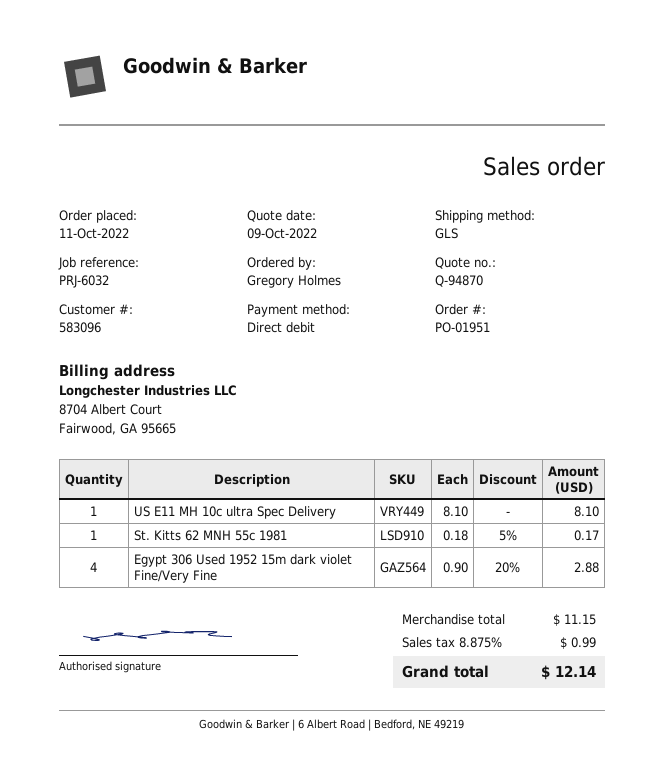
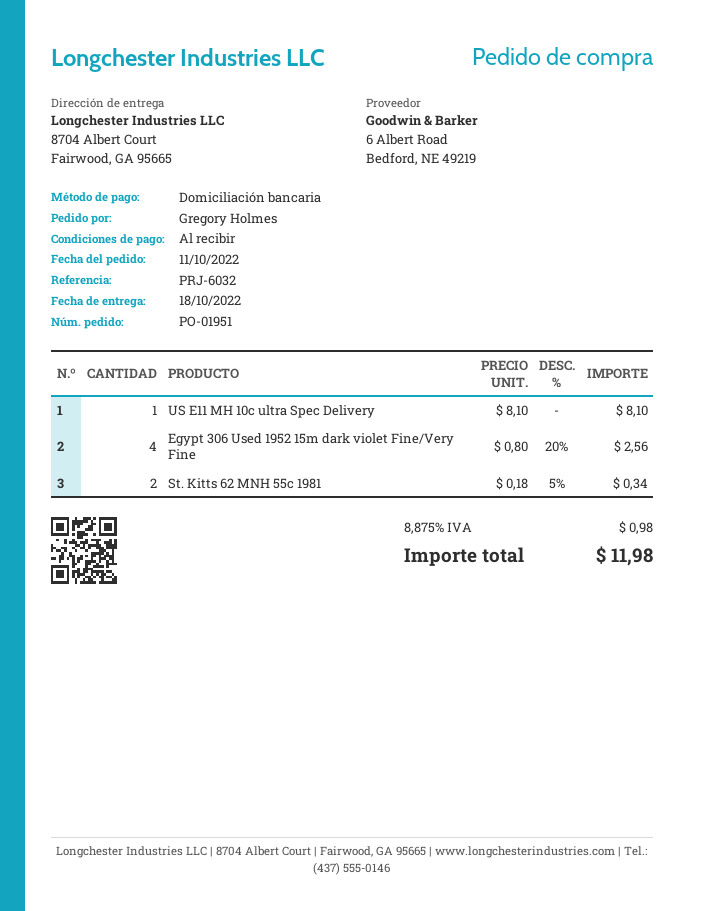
St. Kitts 62 MNH 55c 1981: 1 x 0.18 - 5% = 0.17 -> 2 x 0.18 - 5% = 0.34
Egypt 306 Used 1952 15m dark violet Fine/Very Fine: 4 x 0.90 - 20% = 2.88 -> 4 x 0.80 - 20% = 2.56
tax: 8.875% = 0.99 -> 8.875% = 0.98
total: 12.14 -> 11.98

